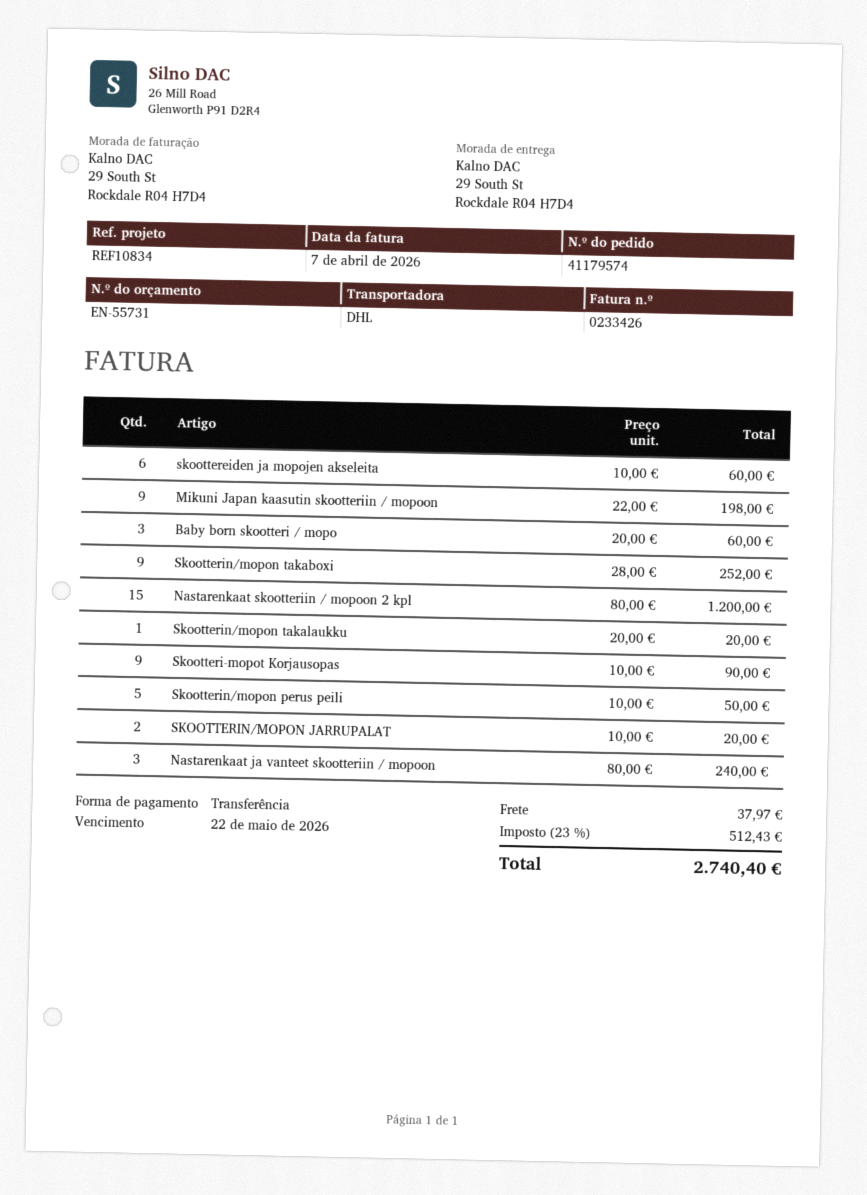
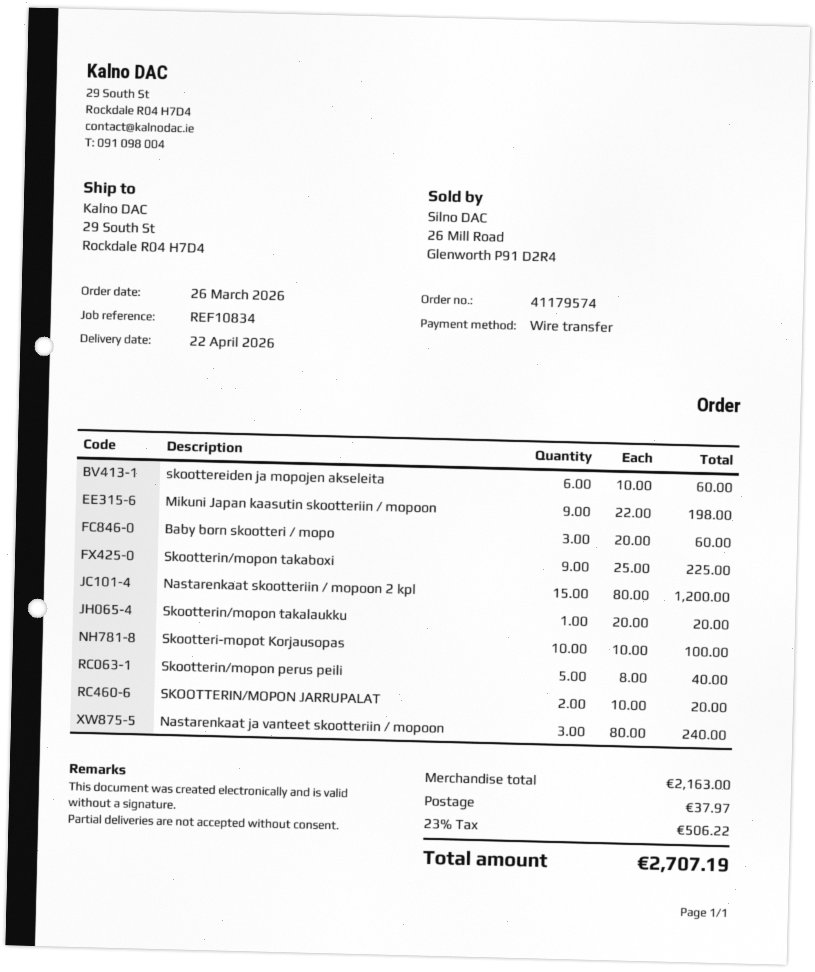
Skootterin/mopon takaboxi: 9 x 28.00 = 252.00 -> 9 x 25.00 = 225.00
Skootteri-mopot Korjausopas: 9 x 10.00 = 90.00 -> 10 x 10.00 = 100.00
Skootterin/mopon perus peili: 5 x 10.00 = 50.00 -> 5 x 8.00 = 40.00
tax: 23% = 512.43 -> 23% = 506.22
total: 2740.40 -> 2707.19

